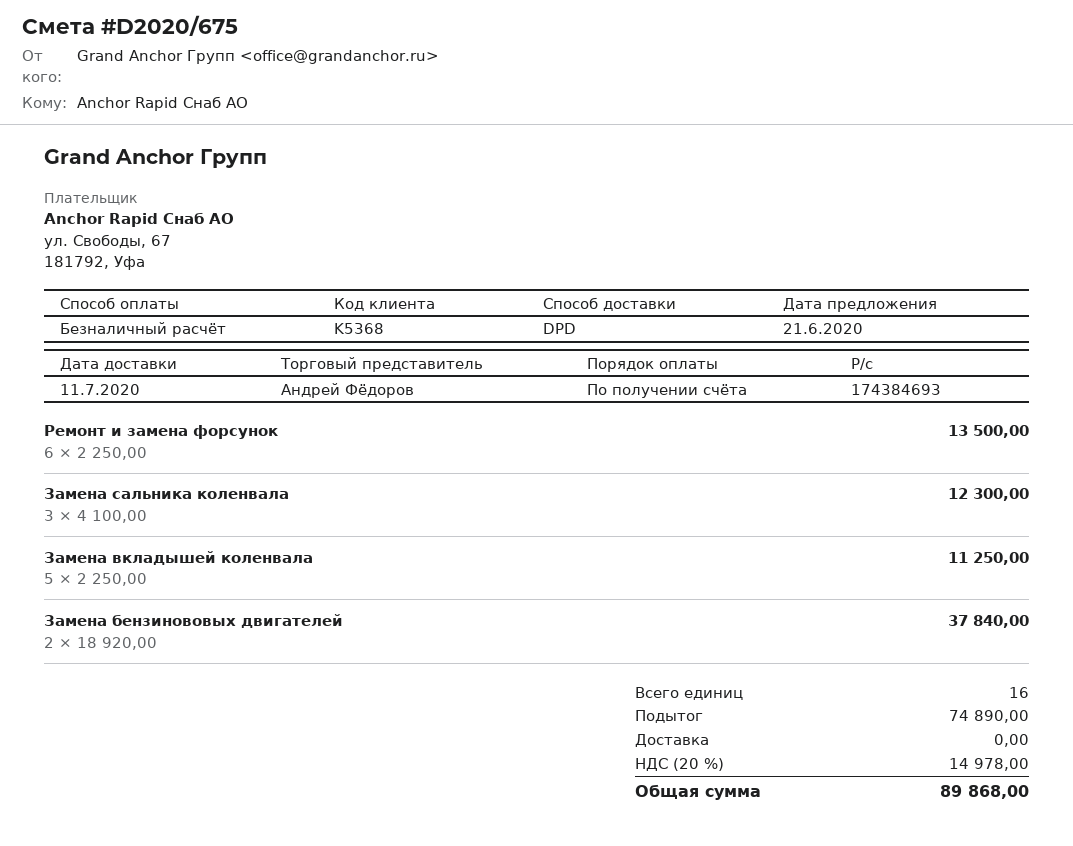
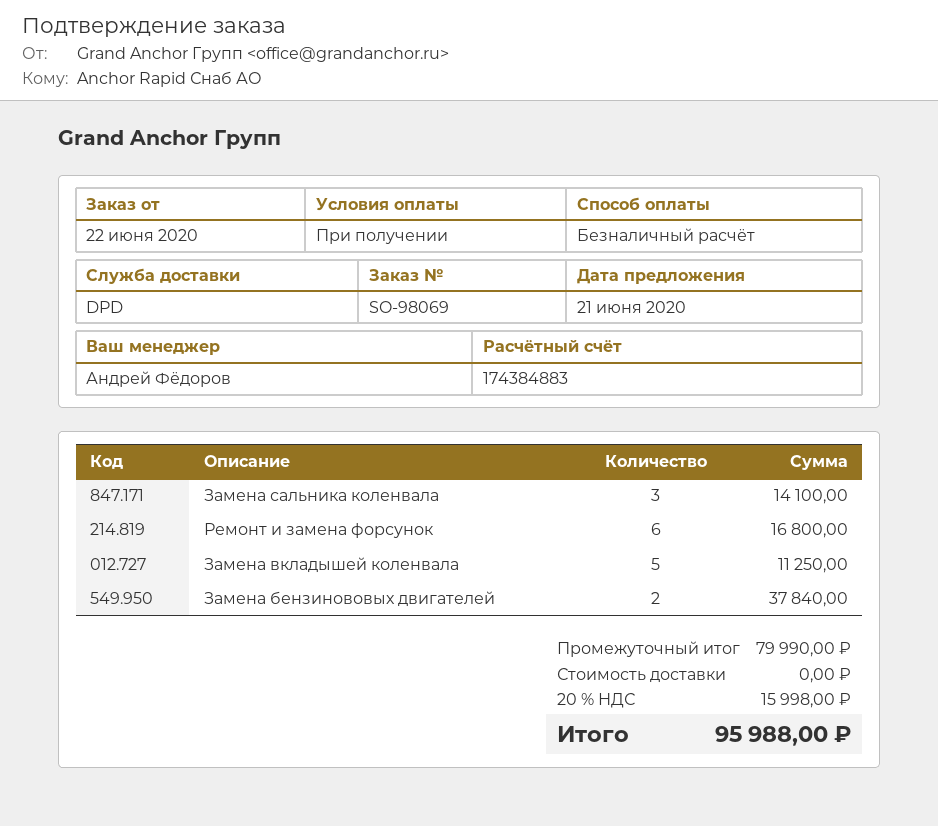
bank account: 174384693 -> 174384883
Ремонт и замена форсунок: 6 for 13500.00 -> 6 for 16800.00
Замена сальника коленвала: 3 for 12300.00 -> 3 for 14100.00
subtotal: 74890.00 -> 79990.00
tax: 20% = 14978.00 -> 20% = 15998.00
total: 89868.00 -> 95988.00

